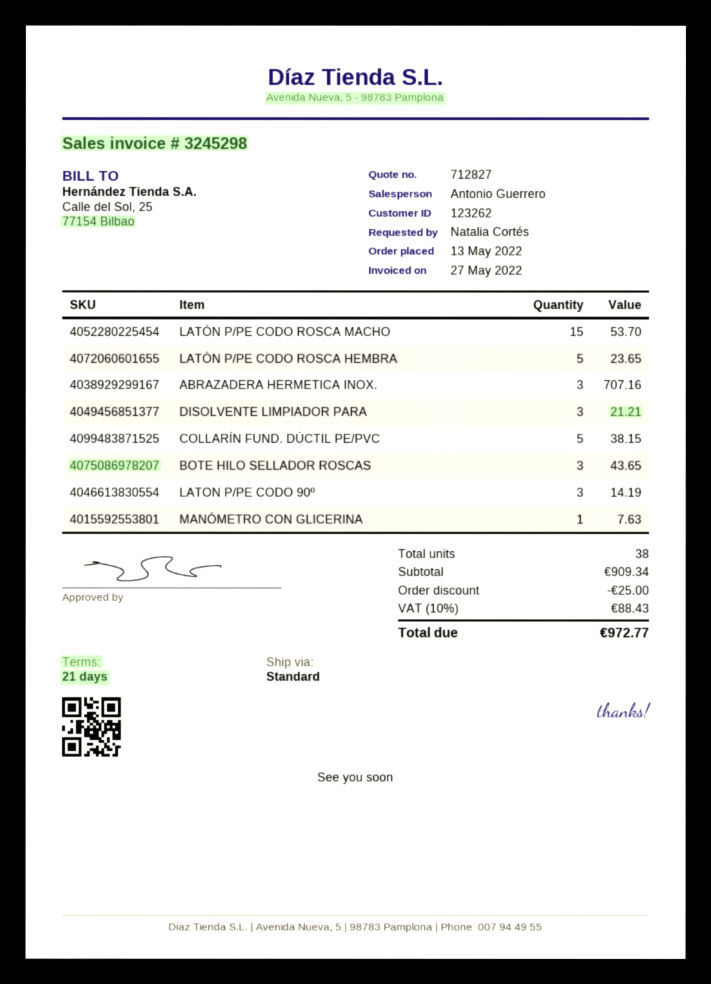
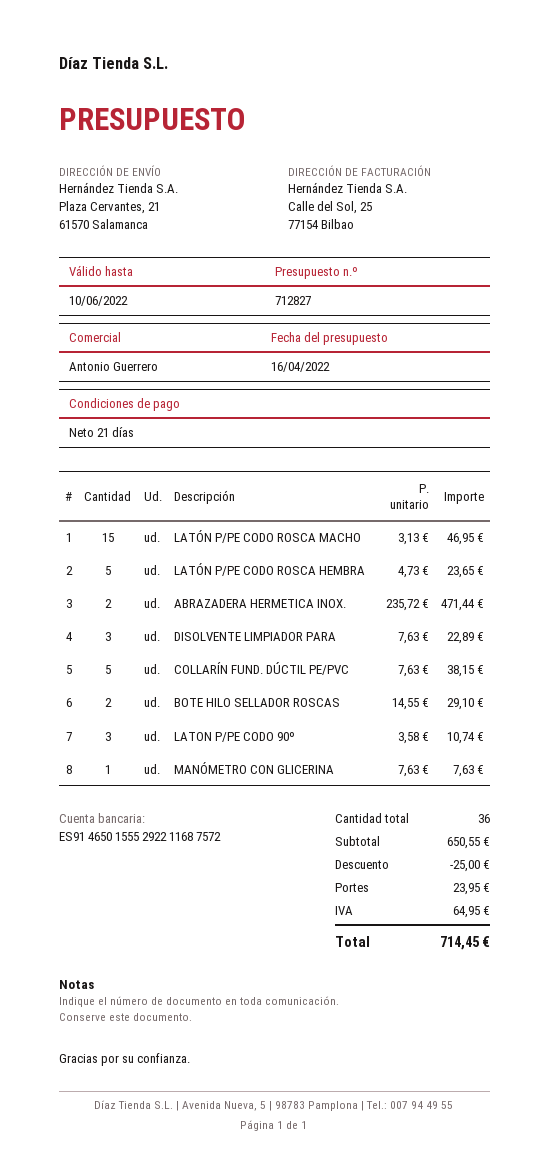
LATÓN P/PE CODO ROSCA MACHO: 15 for 53.70 -> 15 for 46.95
ABRAZADERA HERMETICA INOX.: 3 for 707.16 -> 2 for 471.44
DISOLVENTE LIMPIADOR PARA: 3 for 21.21 -> 3 for 22.89
BOTE HILO SELLADOR ROSCAS: 3 for 43.65 -> 2 for 29.10
LATON P/PE CODO 90º: 3 for 14.19 -> 3 for 10.74
total quantity: 38 -> 36
subtotal: 909.34 -> 650.55
shipping: none -> 23.95
tax: 88.43 -> 64.95
total: 972.77 -> 714.45

